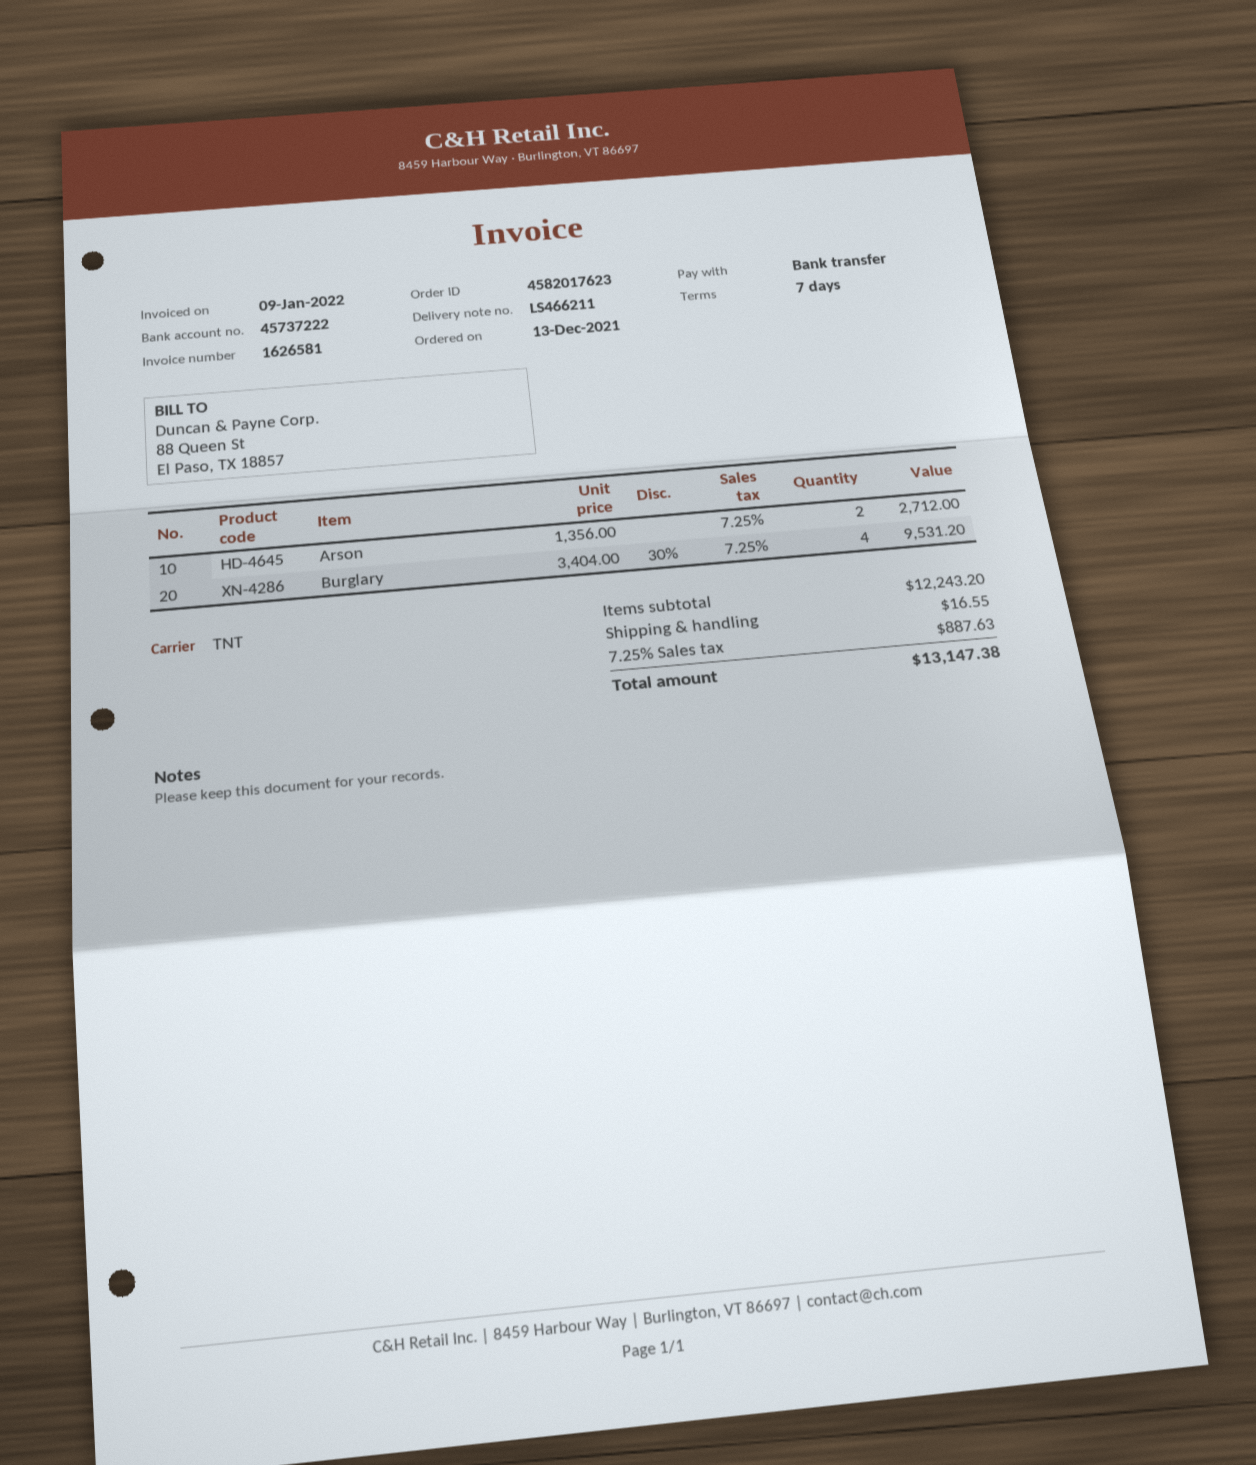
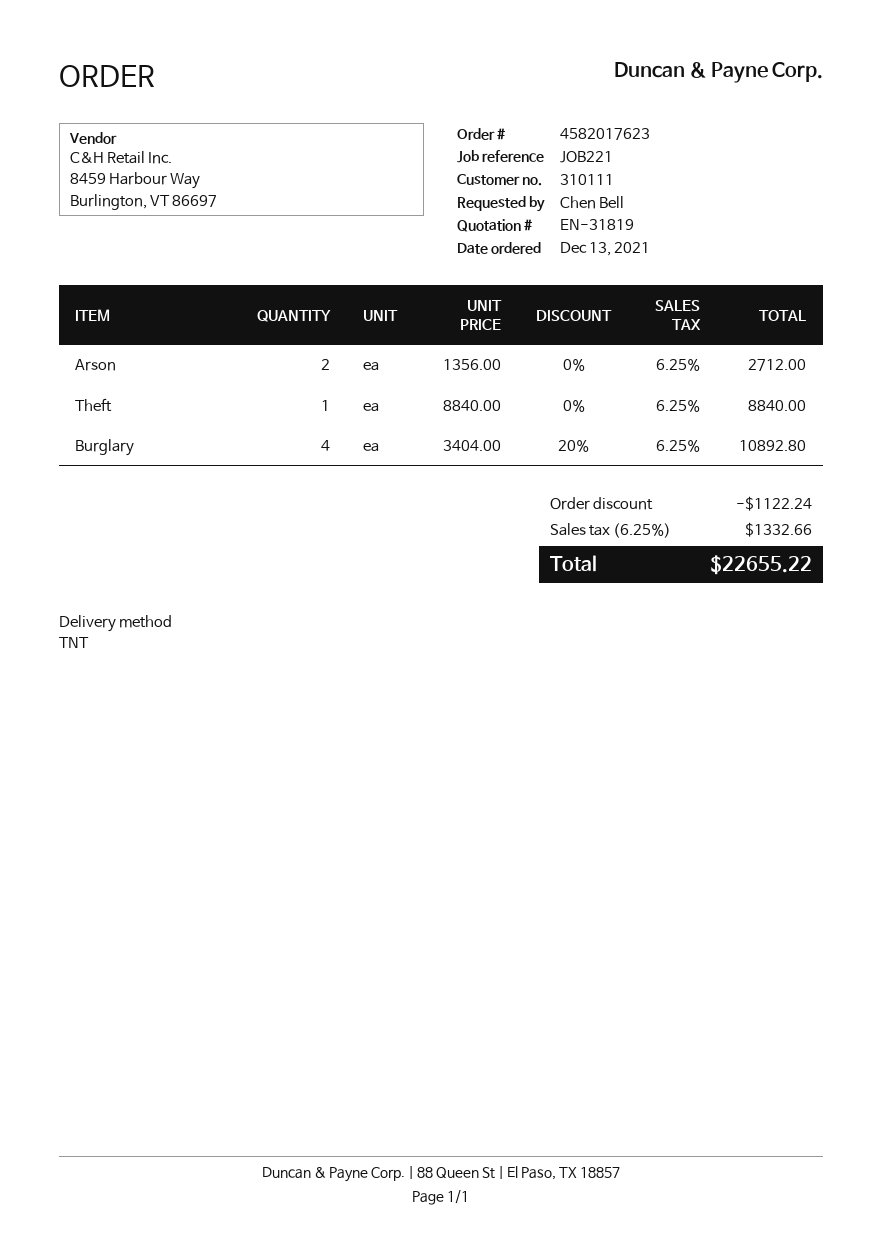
Burglary: 4 x 3404.00 - 30% = 9531.20 -> 4 x 3404.00 - 20% = 10892.80
Theft: none -> 1 x 8840.00 = 8840.00
discount: none -> 1122.24
shipping: 16.55 -> none
tax: 7.25% = 887.63 -> 6.25% = 1332.66
total: 13147.38 -> 22655.22

